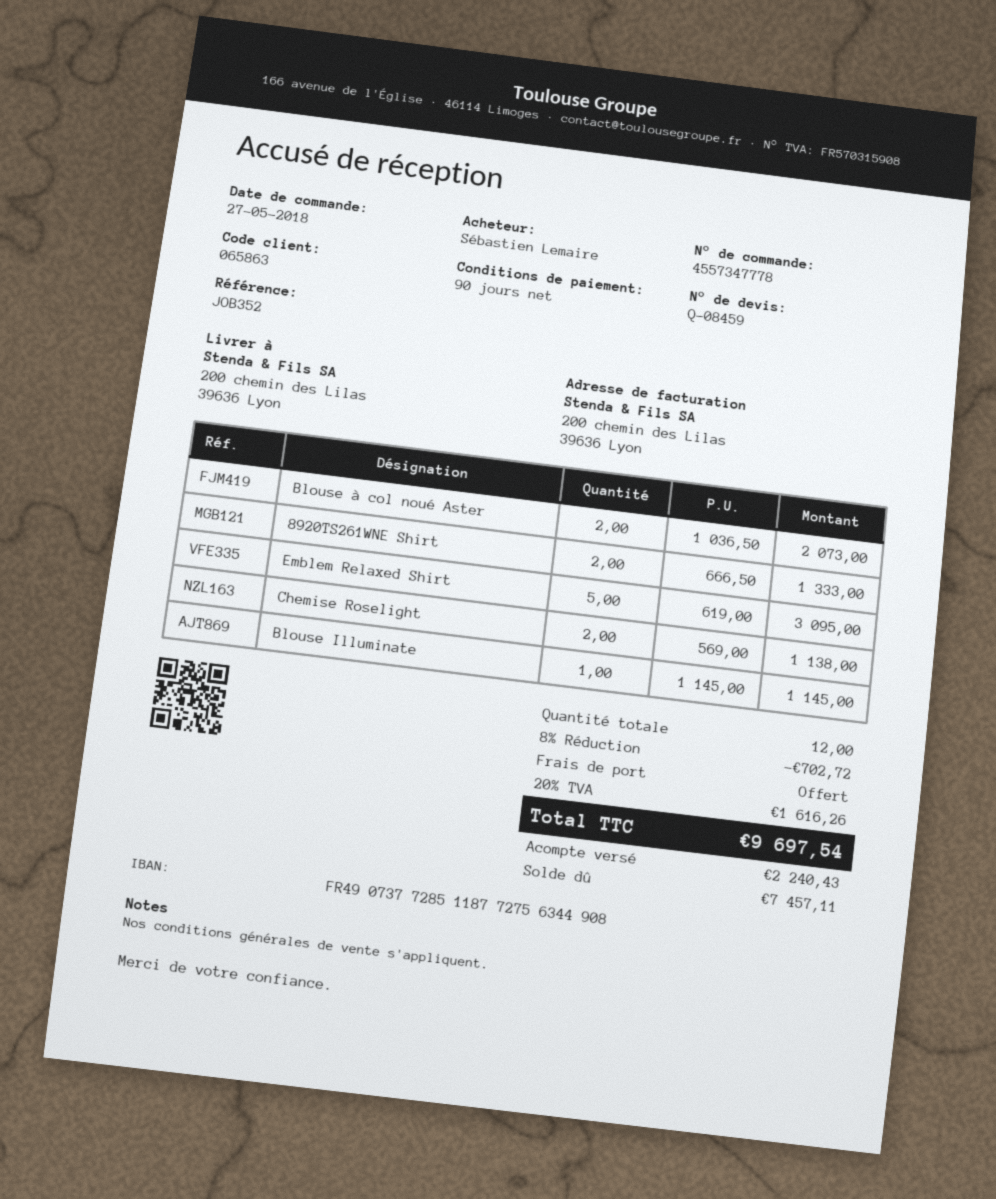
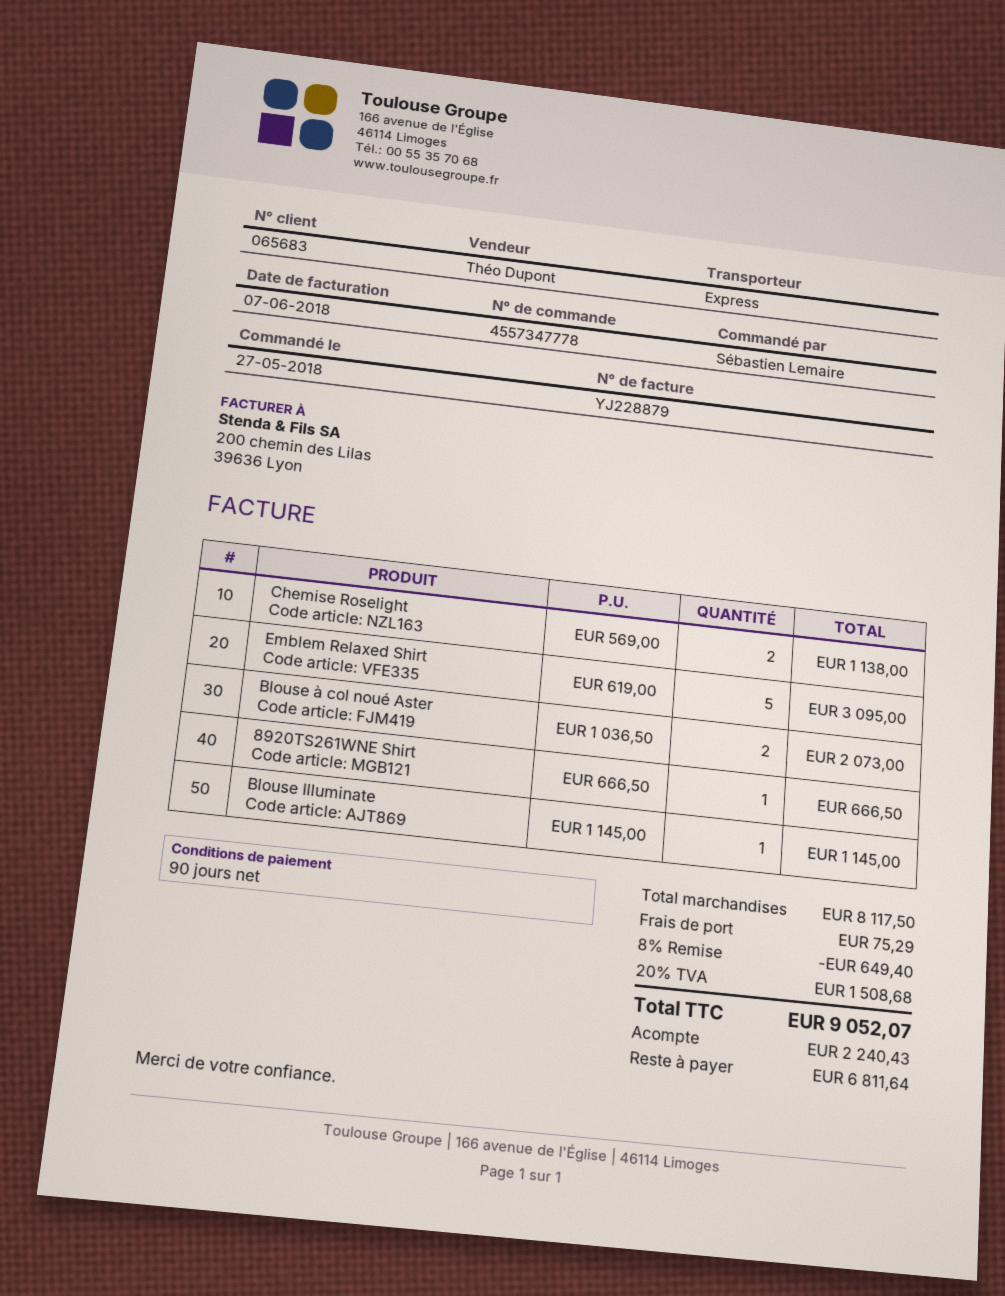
customer number: 065863 -> 065683
8920TS261WNE Shirt: 2 x 666.50 = 1333.00 -> 1 x 666.50 = 666.50
discount: 8% = 702.72 -> 8% = 649.40
shipping: 0.00 -> 75.29
tax: 20% = 1616.26 -> 20% = 1508.68
total: 9697.54 -> 9052.07
balance: 7457.11 -> 6811.64

